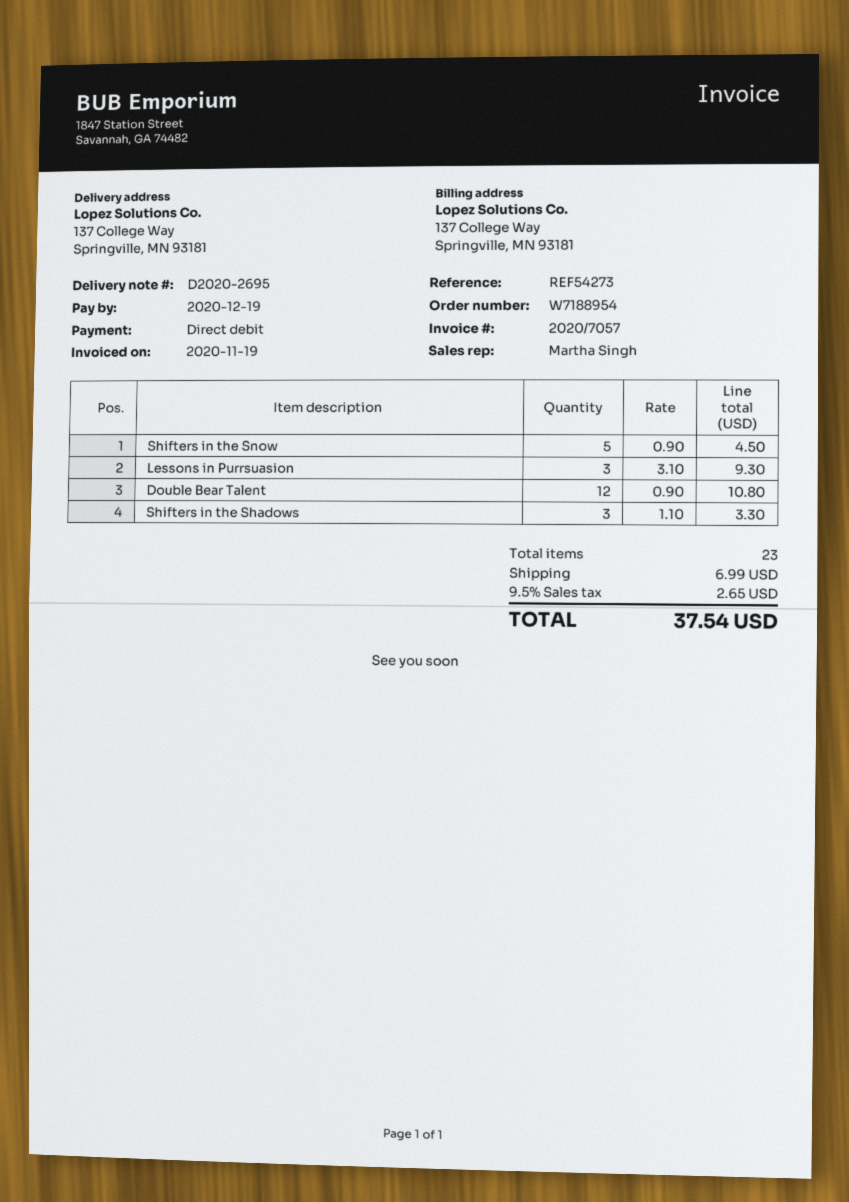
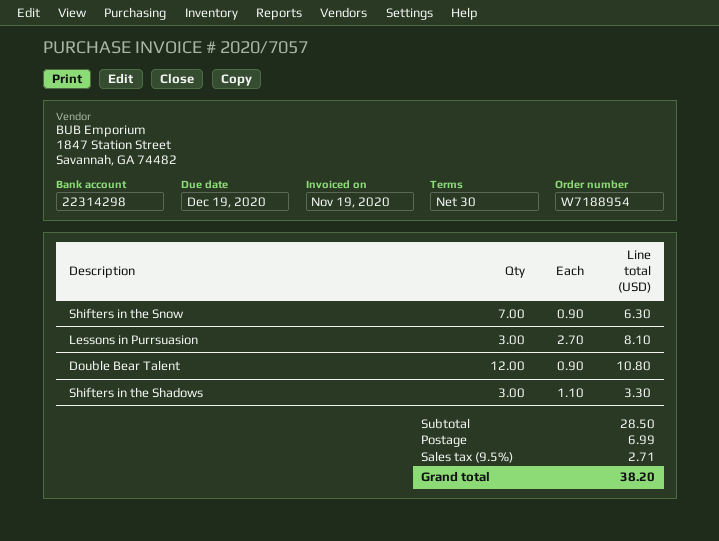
Shifters in the Snow: 5 x 0.90 = 4.50 -> 7 x 0.90 = 6.30
Lessons in Purrsuasion: 3 x 3.10 = 9.30 -> 3 x 2.70 = 8.10
tax: 9.5% = 2.65 -> 9.5% = 2.71
total: 37.54 -> 38.20

